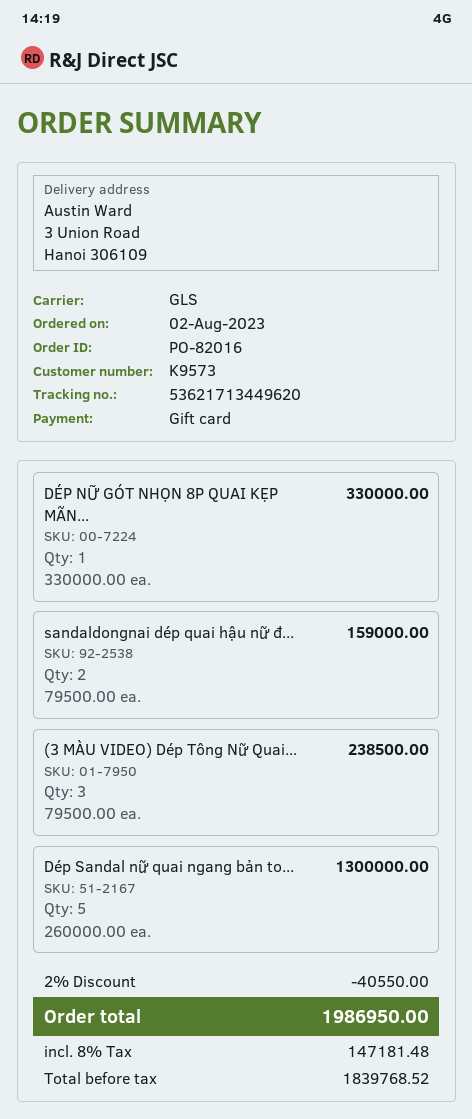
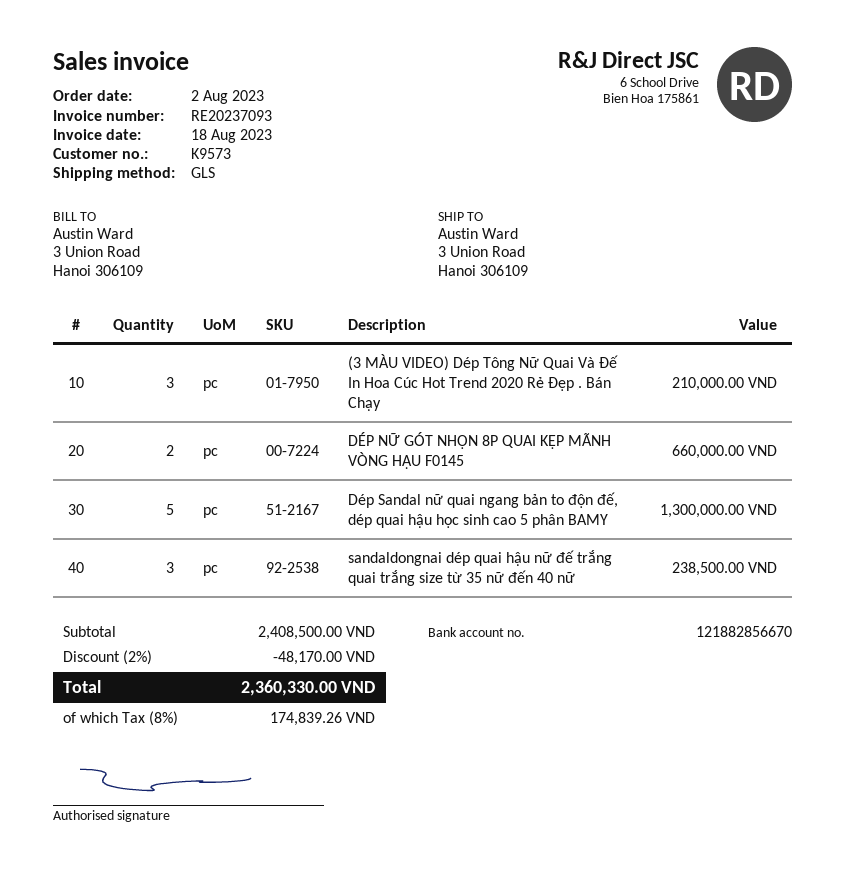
DÉP NỮ GÓT NHỌN 8P QUAI KẸP MÃN...: 1 for 330000.00 -> 2 for 660000.00
sandaldongnai dép quai hậu nữ đ...: 2 for 159000.00 -> 3 for 238500.00
(3 MÀU VIDEO) Dép Tông Nữ Quai...: 3 for 238500.00 -> 3 for 210000.00
discount: 2% = 40550.00 -> 2% = 48170.00
tax: 8% = 147181.48 -> 8% = 174839.26
total: 1986950.00 -> 2360330.00

